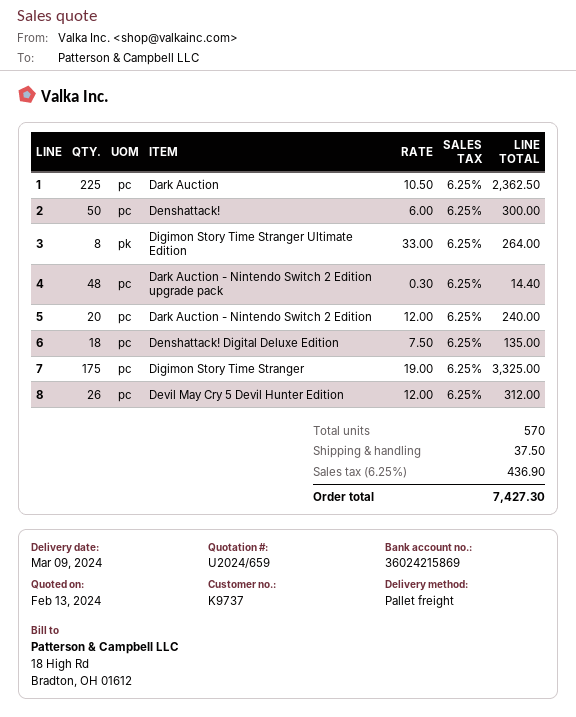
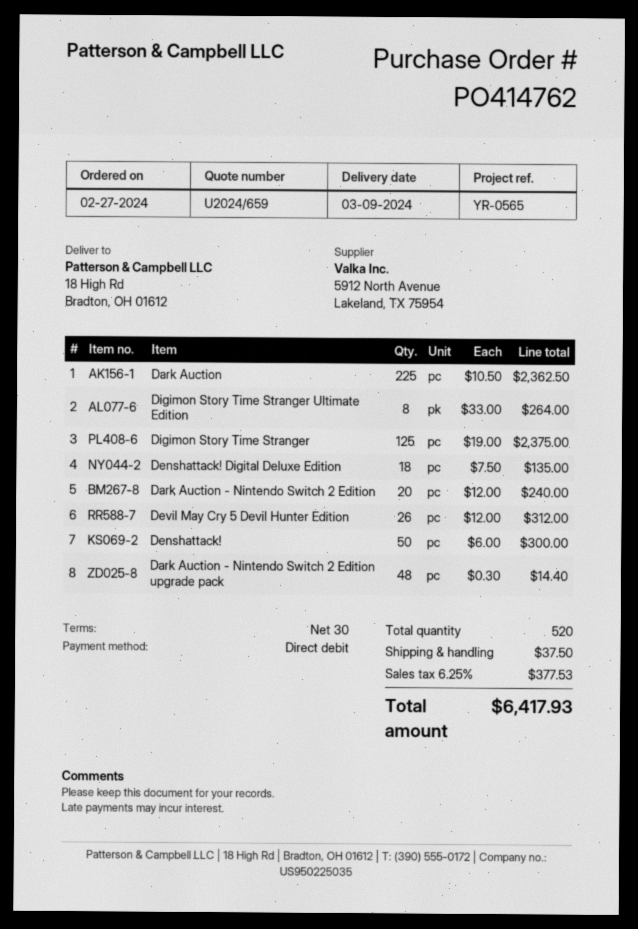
Digimon Story Time Stranger: 175 x 19.00 = 3325.00 -> 125 x 19.00 = 2375.00
total quantity: 570 -> 520
tax: 6.25% = 436.90 -> 6.25% = 377.53
total: 7427.30 -> 6417.93

